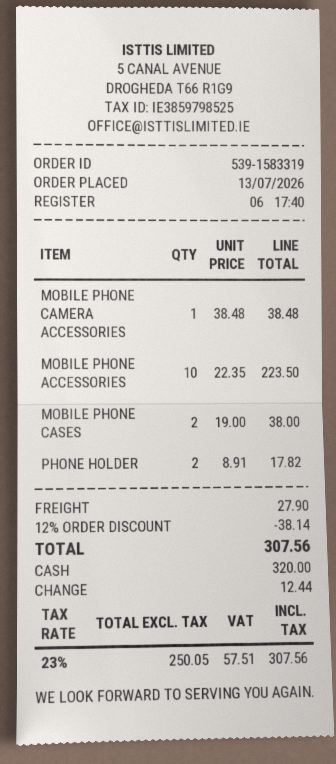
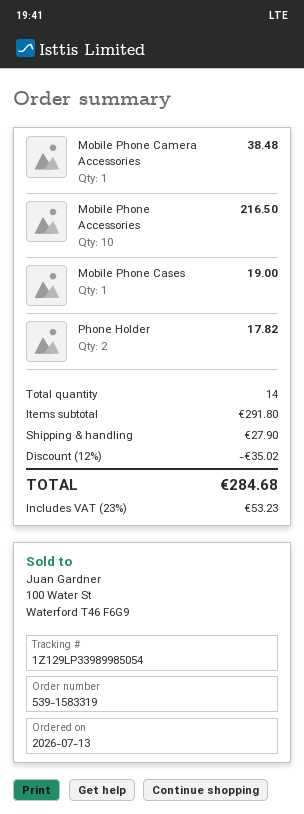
MOBILE PHONE ACCESSORIES: 10 for 223.50 -> 10 for 216.50
MOBILE PHONE CASES: 2 for 38.00 -> 1 for 19.00
discount: 12% = 38.14 -> 12% = 35.02
tax: 23% = 57.51 -> 23% = 53.23
total: 307.56 -> 284.68

